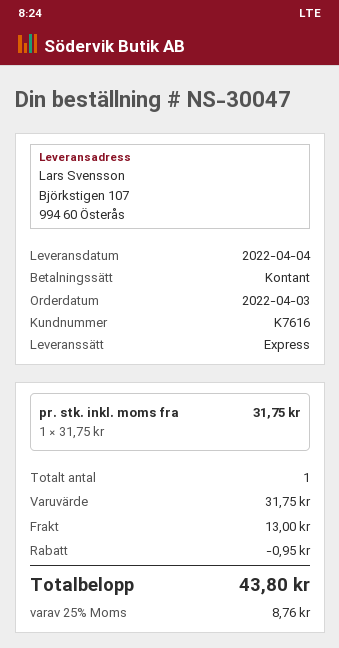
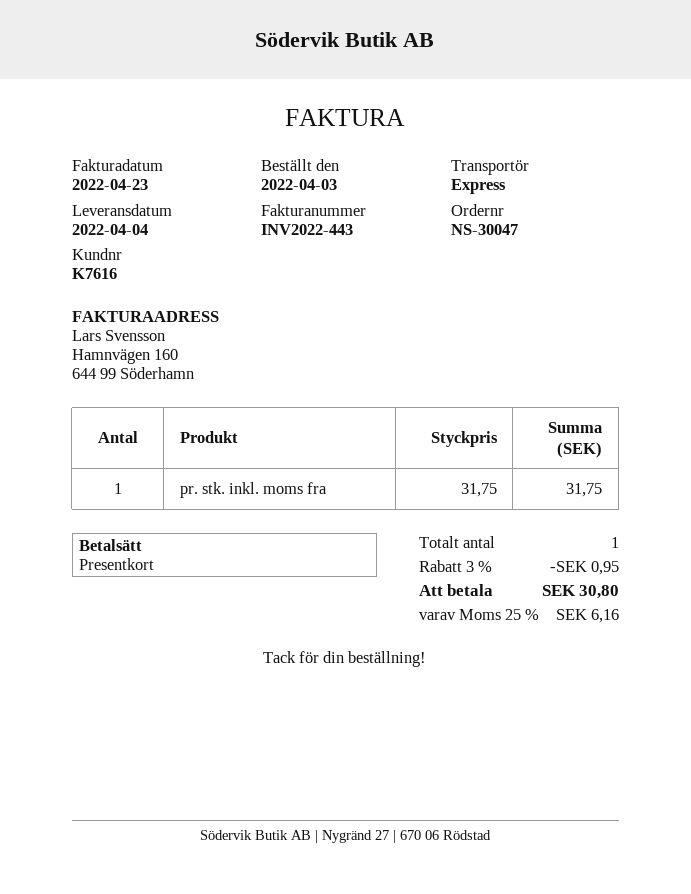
payment method: cash -> gift card
shipping: 13.00 -> none
tax: 25% = 8.76 -> 25% = 6.16
total: 43.80 -> 30.80

